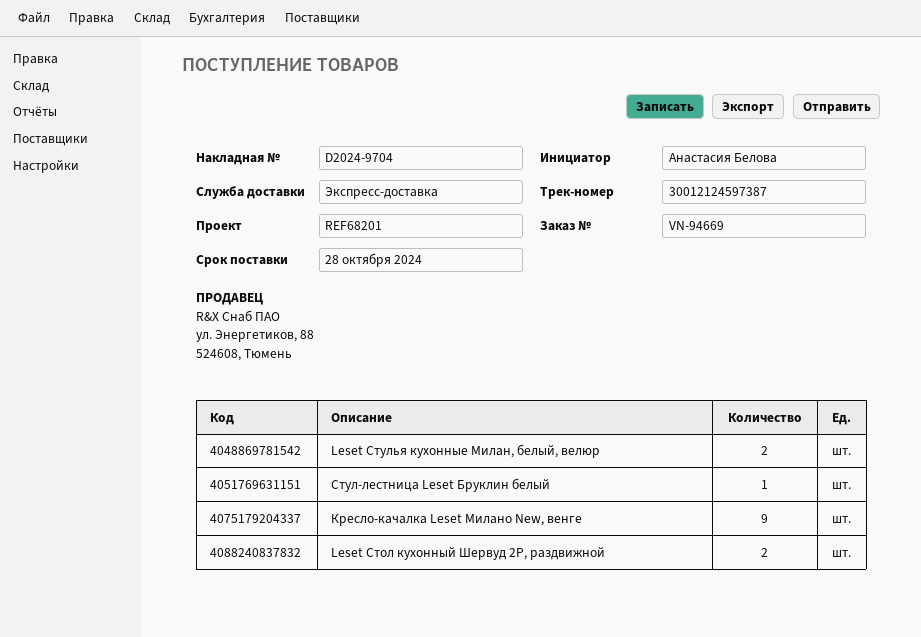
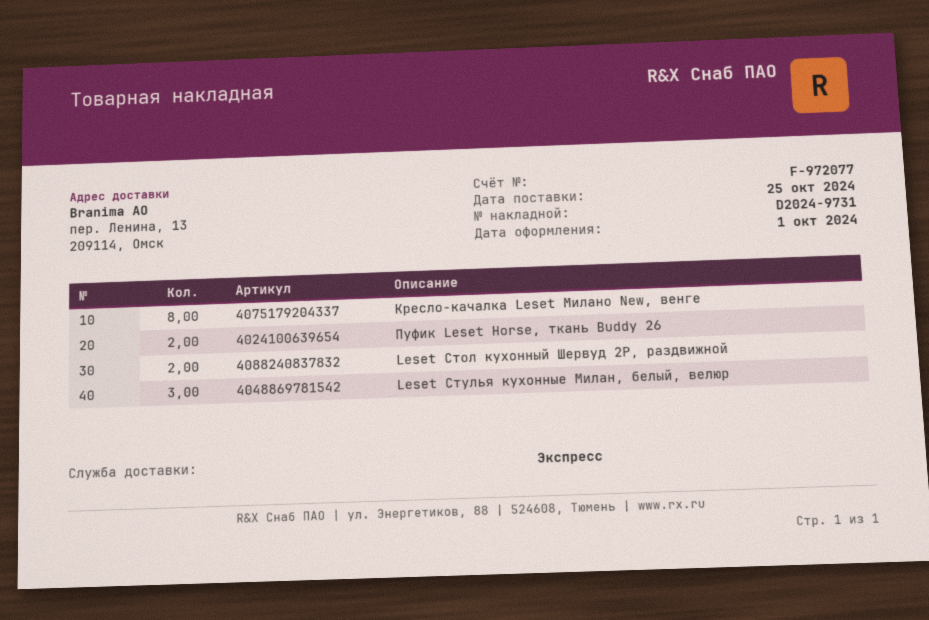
delivery note number: D2024-9704 -> D2024-9731
delivery date: 2024-10-28 -> 2024-10-25
Leset Стулья кухонные Милан, белый, велюр: 2 -> 3
Стул-лестница Leset Бруклин белый: 1 -> none
Кресло-качалка Leset Милано New, венге: 9 -> 8
Пуфик Leset Horse, ткань Buddy 26: none -> 2

